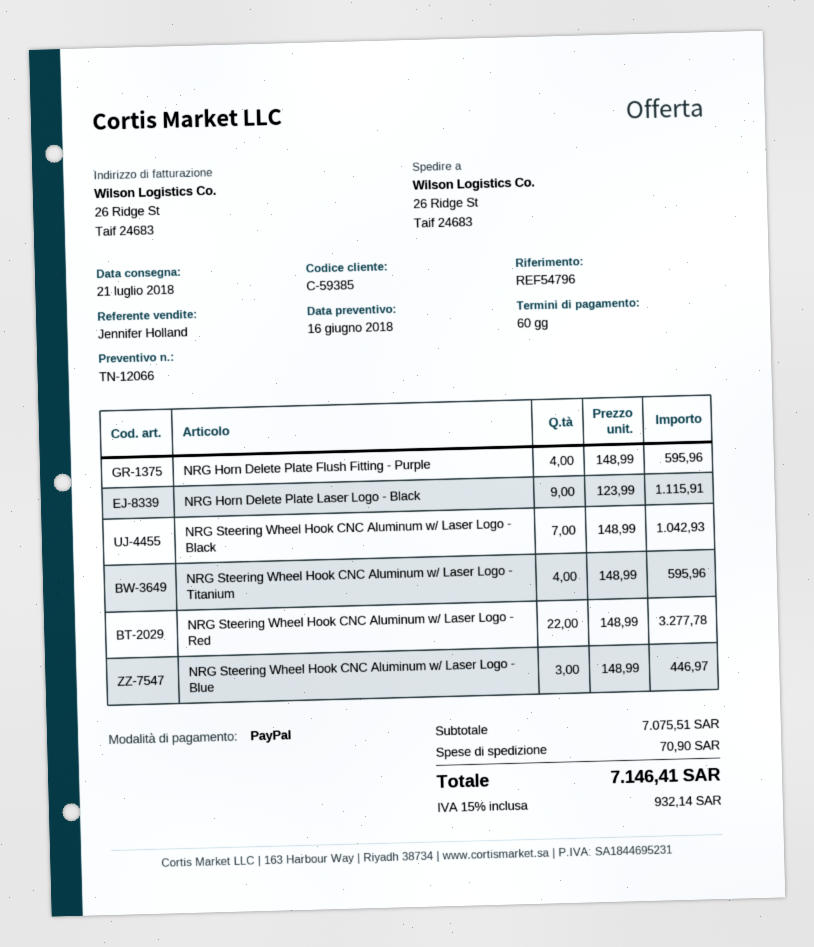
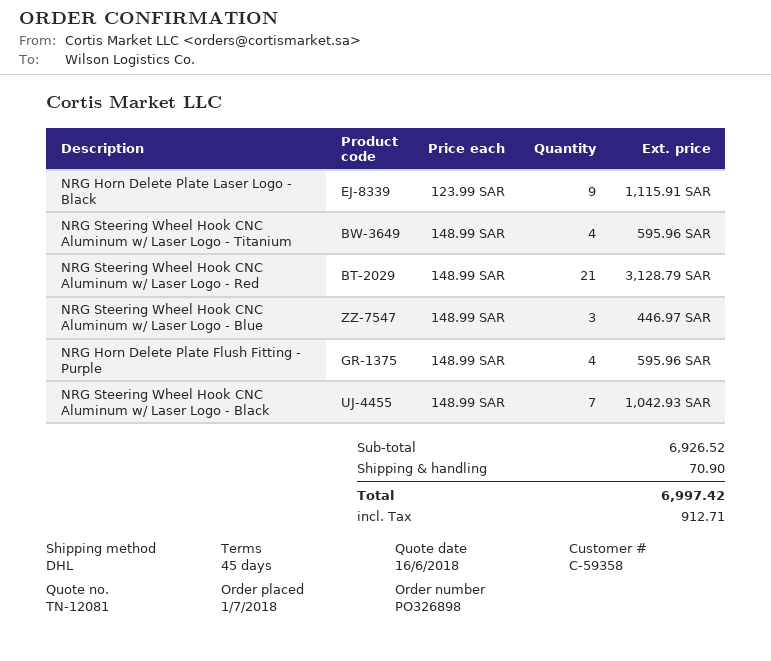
quote number: TN-12066 -> TN-12081
payment terms: 60 days -> 45 days
customer number: C-59385 -> C-59358
NRG Steering Wheel Hook CNC Aluminum w/ Laser Logo - Red: 22 x 148.99 = 3277.78 -> 21 x 148.99 = 3128.79
subtotal: 7075.51 -> 6926.52
tax: 932.14 -> 912.71
total: 7146.41 -> 6997.42

